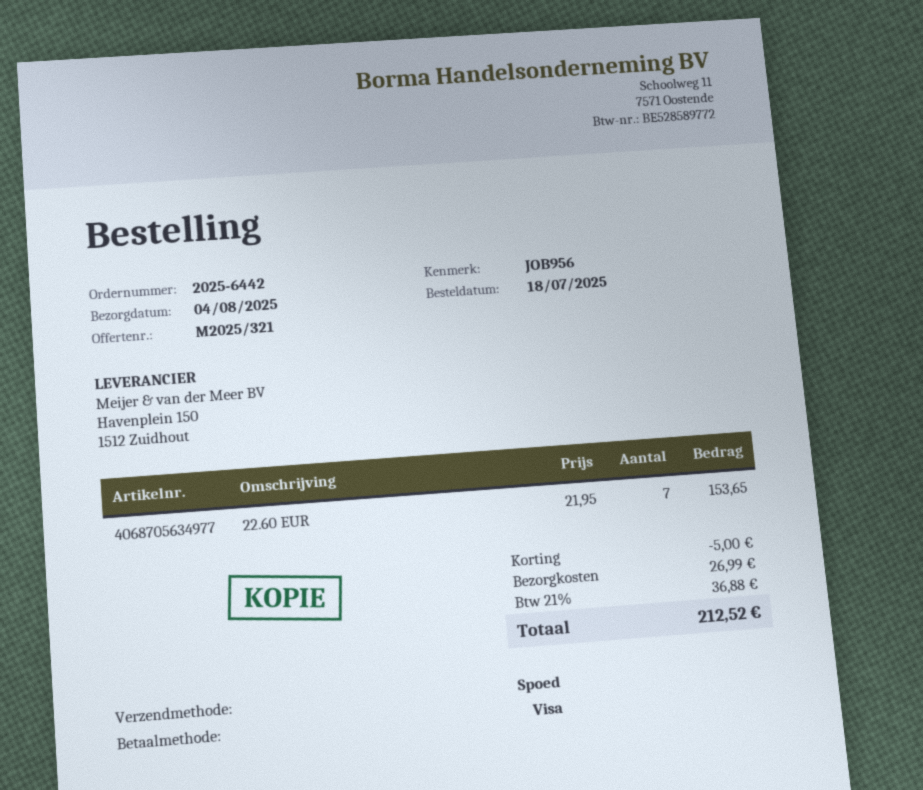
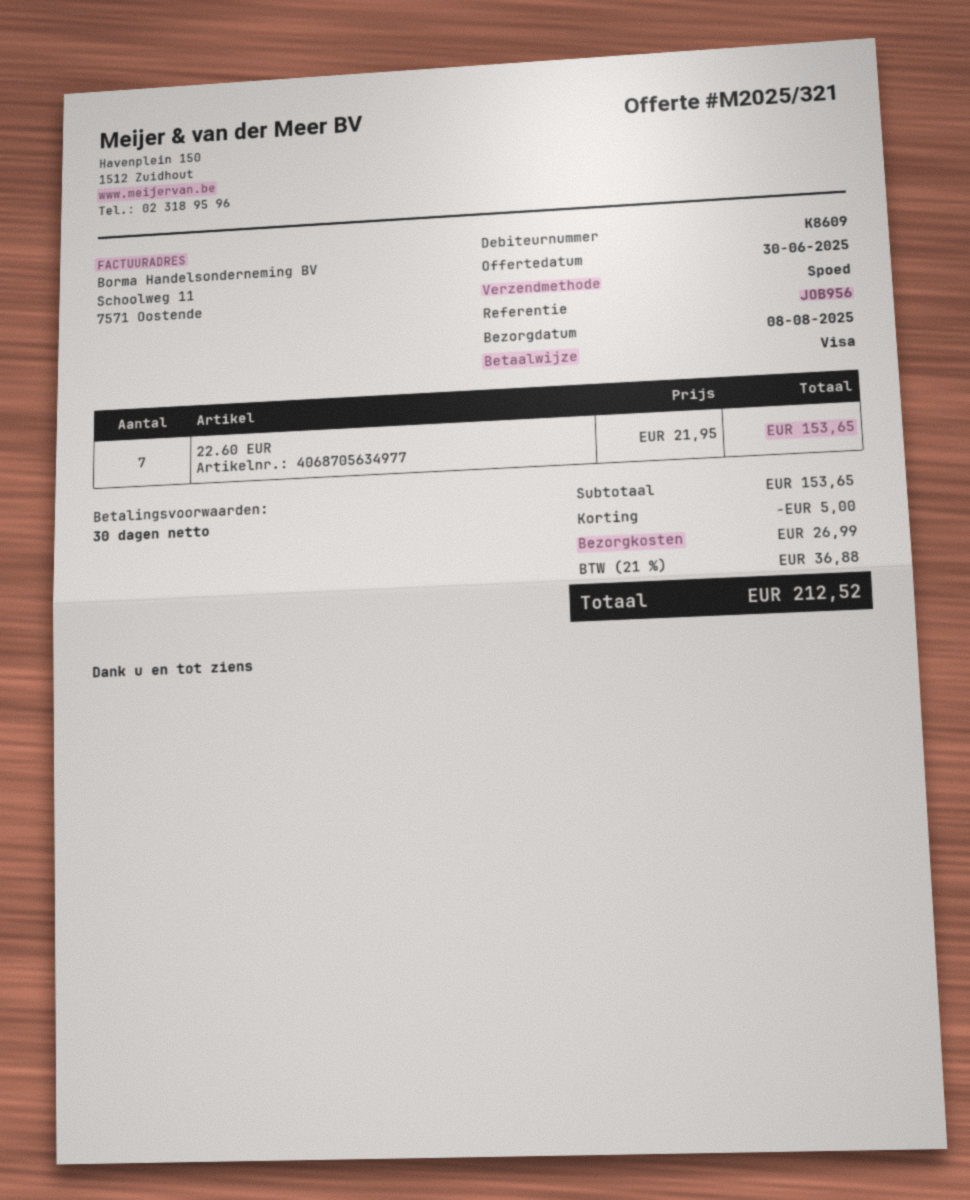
delivery date: 2025-08-04 -> 2025-08-08

